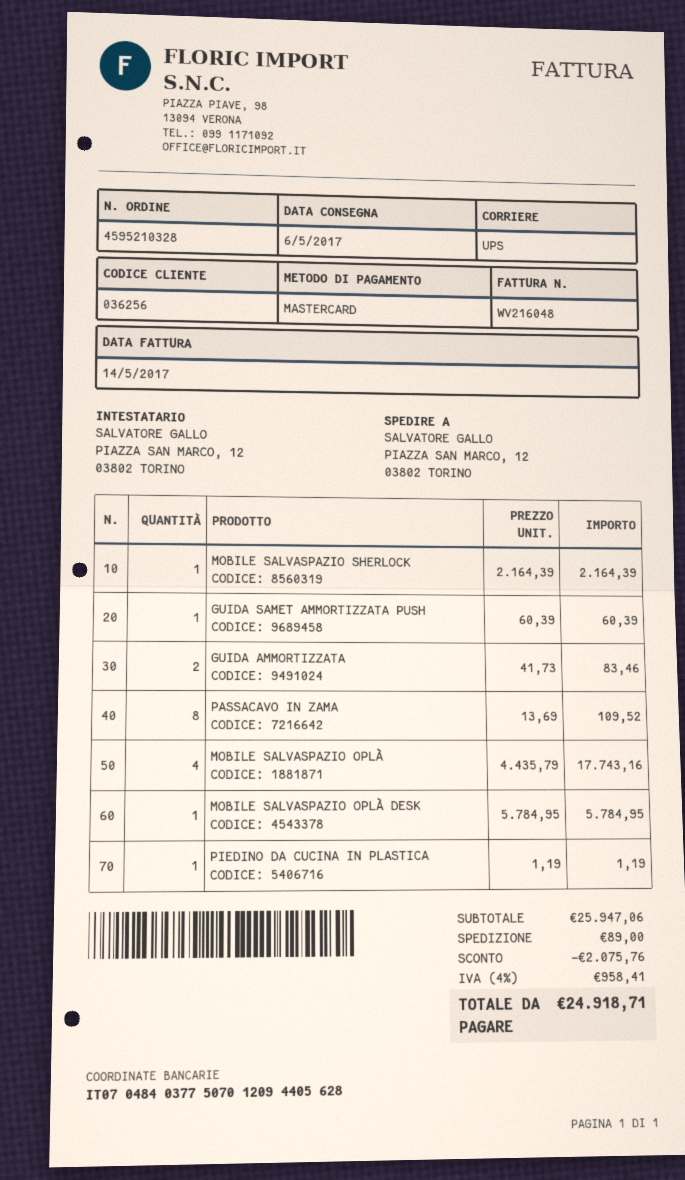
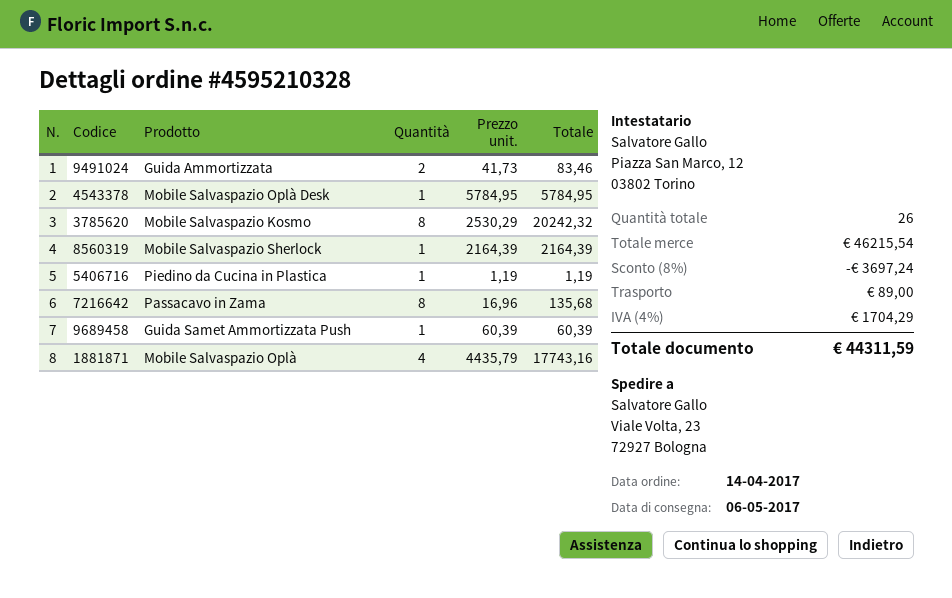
ship to: PIAZZA SAN MARCO, 12, 03802 TORINO -> Viale Volta, 23, 72927 Bologna
PASSACAVO IN ZAMA: 8 x 13.69 = 109.52 -> 8 x 16.96 = 135.68
Mobile Salvaspazio Kosmo: none -> 8 x 2530.29 = 20242.32
subtotal: 25947.06 -> 46215.54
discount: 2075.76 -> 3697.24
tax: 4% = 958.41 -> 4% = 1704.29
total: 24918.71 -> 44311.59

